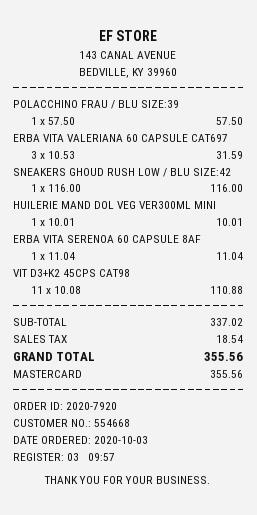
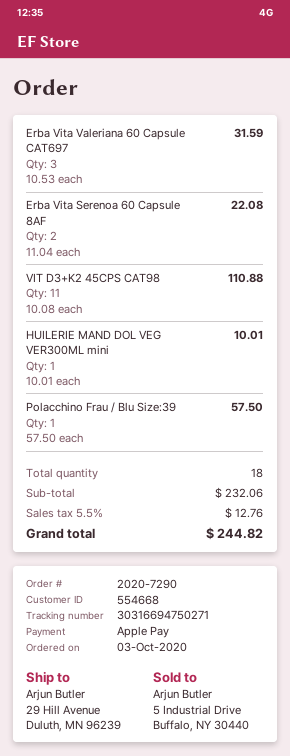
order number: 2020-7920 -> 2020-7290
payment method: Mastercard -> Apple Pay
SNEAKERS GHOUD RUSH LOW / BLU SIZE:42: 1 x 116.00 = 116.00 -> none
ERBA VITA SERENOA 60 CAPSULE 8AF: 1 x 11.04 = 11.04 -> 2 x 11.04 = 22.08
subtotal: 337.02 -> 232.06
tax: 18.54 -> 12.76
total: 355.56 -> 244.82

